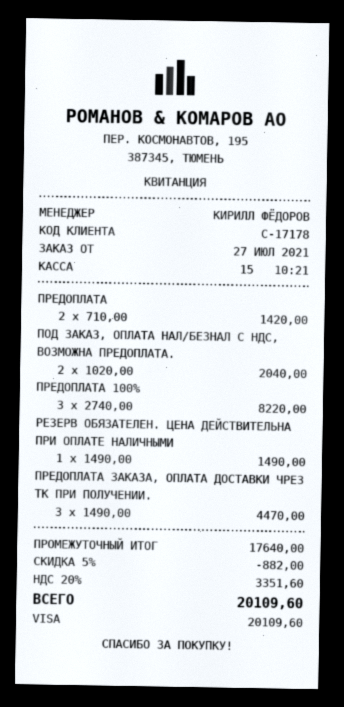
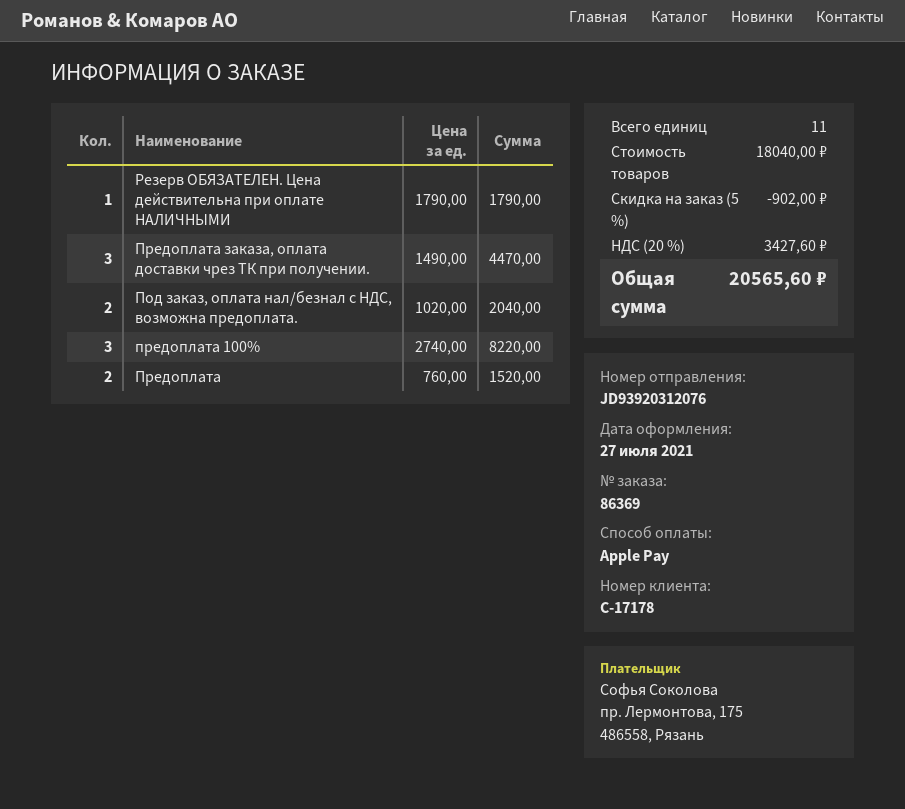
payment method: Visa -> Apple Pay
ПРЕДОПЛАТА: 2 x 710.00 = 1420.00 -> 2 x 760.00 = 1520.00
РЕЗЕРВ ОБЯЗАТЕЛЕН. ЦЕНА ДЕЙСТВИТЕЛЬНА ПРИ ОПЛАТЕ НАЛИЧНЫМИ: 1 x 1490.00 = 1490.00 -> 1 x 1790.00 = 1790.00
subtotal: 17640.00 -> 18040.00
discount: 5% = 882.00 -> 5% = 902.00
tax: 20% = 3351.60 -> 20% = 3427.60
total: 20109.60 -> 20565.60

